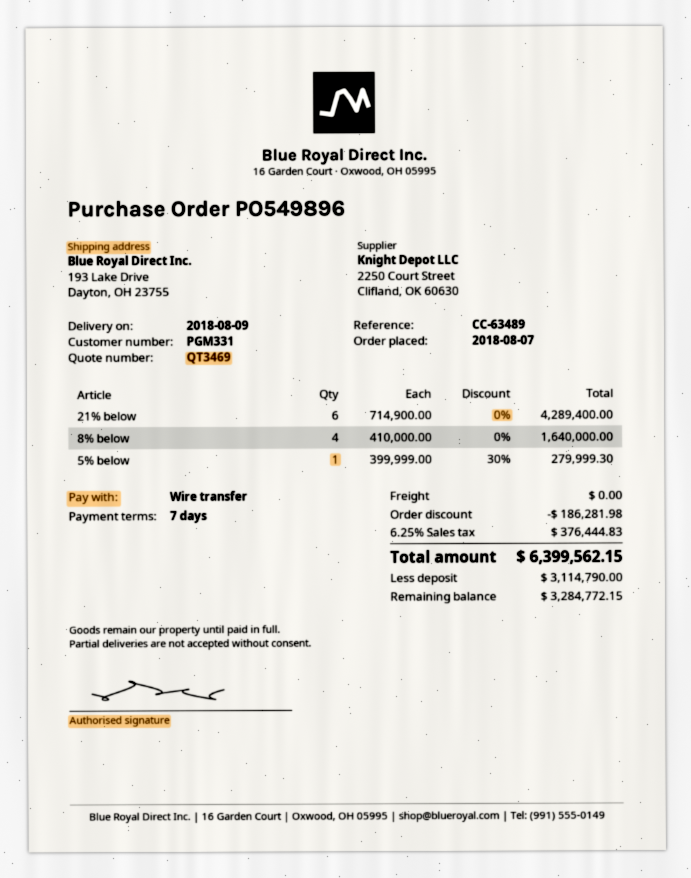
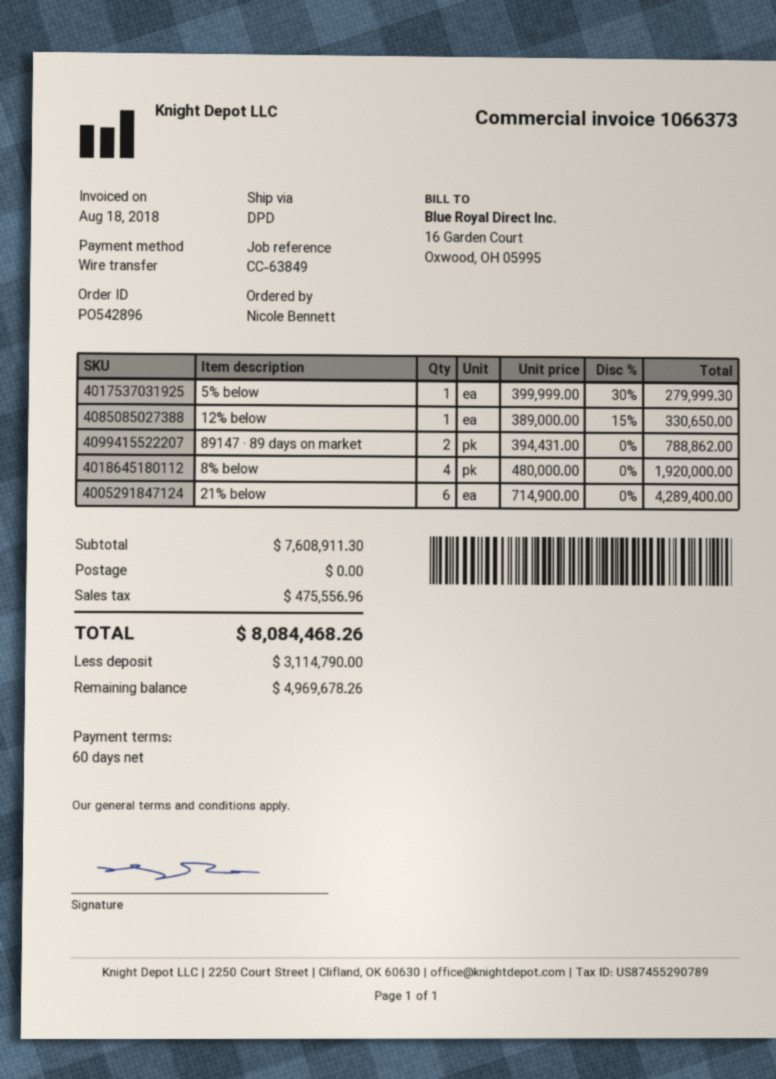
order number: PO549896 -> PO542896
payment terms: 7 days -> 60 days
reference: CC-63489 -> CC-63849
8% below: 4 x 410000.00 = 1640000.00 -> 4 x 480000.00 = 1920000.00
12% below: none -> 1 x 389000.00 - 15% = 330650.00
89147 · 89 days on market: none -> 2 x 394431.00 = 788862.00
discount: 186281.98 -> none
tax: 376444.83 -> 475556.96
total: 6399562.15 -> 8084468.26
balance: 3284772.15 -> 4969678.26

